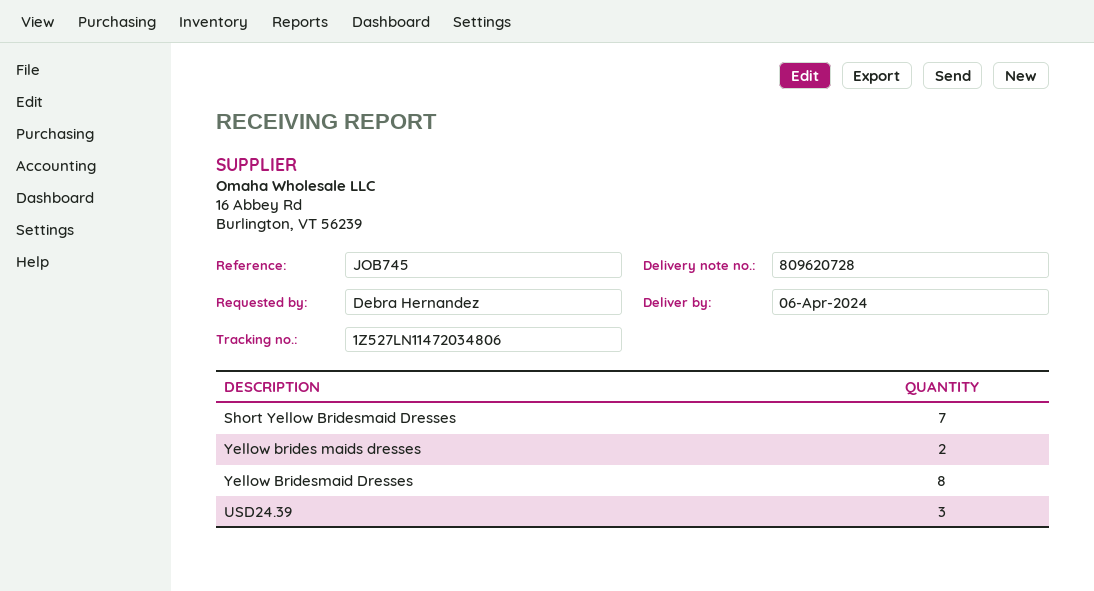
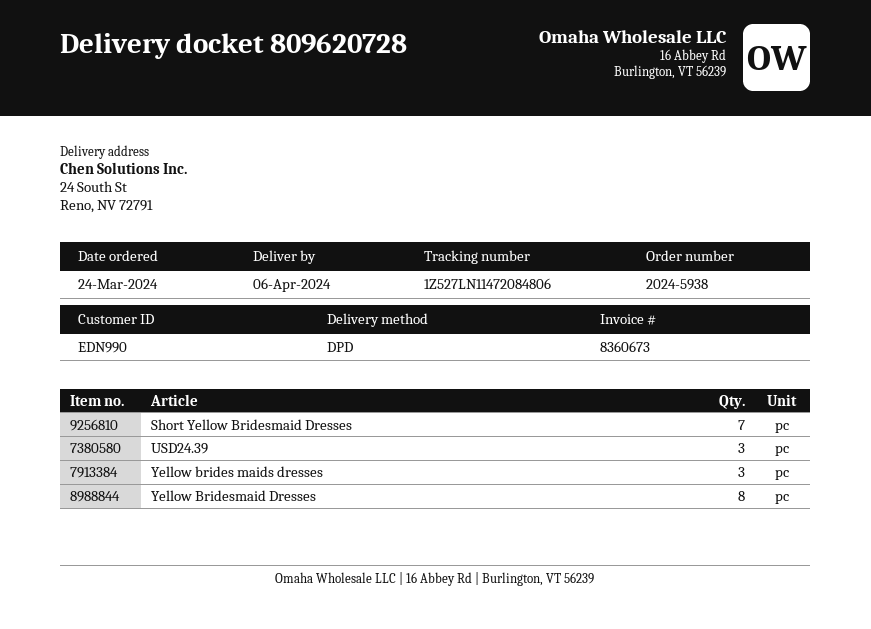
tracking number: 1Z527LN11472034806 -> 1Z527LN11472084806
Yellow brides maids dresses: 2 -> 3

